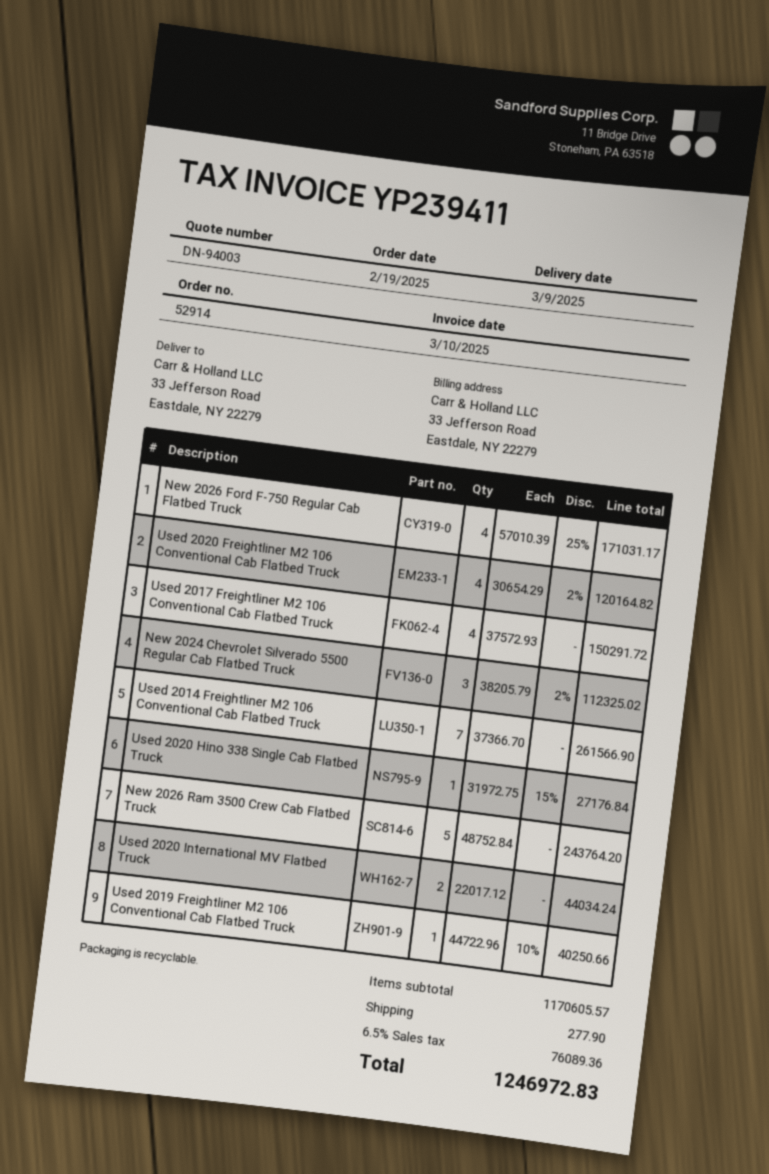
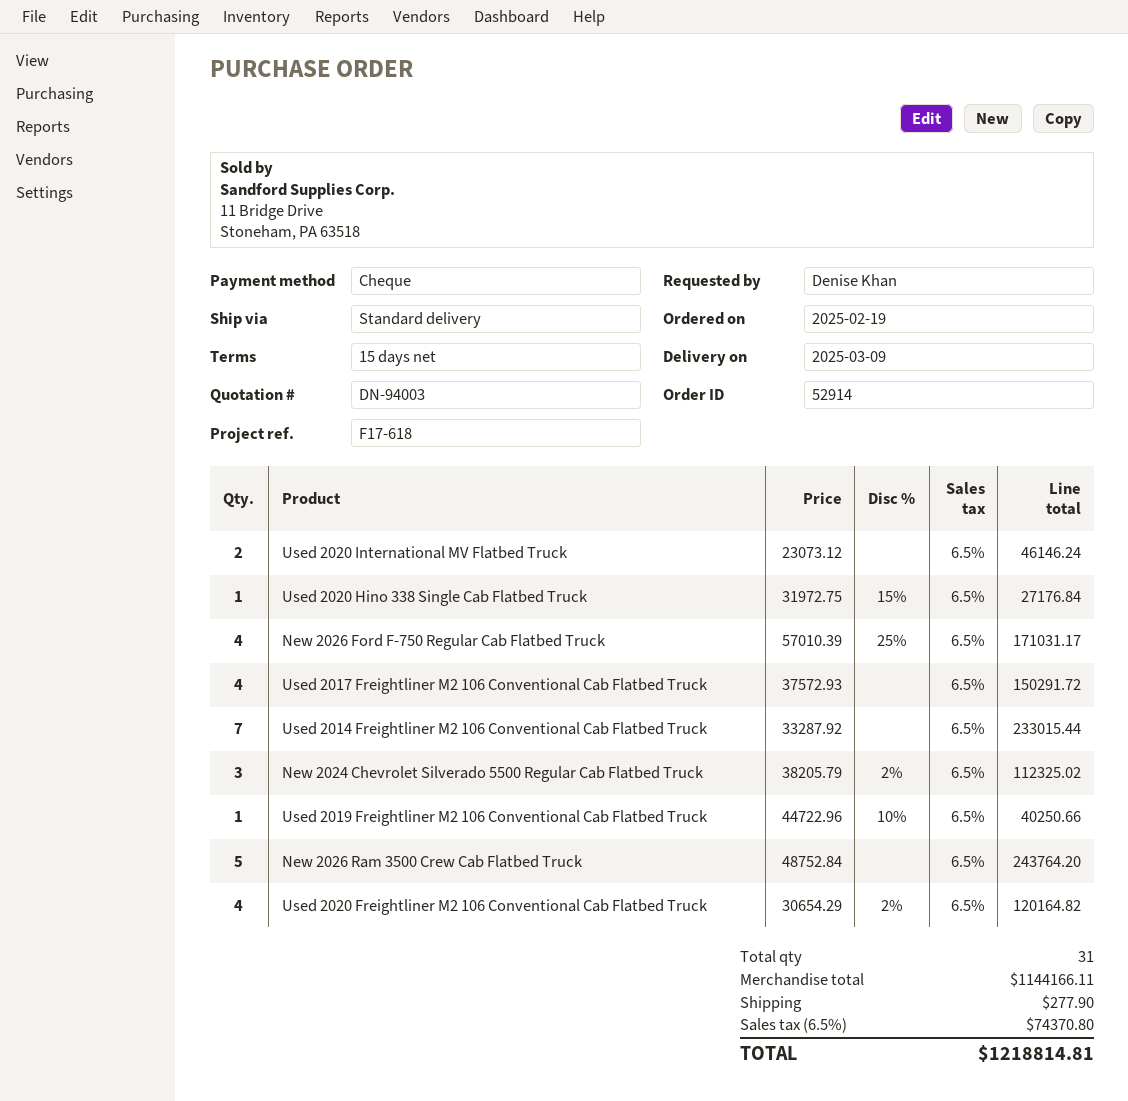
Used 2014 Freightliner M2 106 Conventional Cab Flatbed Truck: 7 x 37366.70 = 261566.90 -> 7 x 33287.92 = 233015.44
Used 2020 International MV Flatbed Truck: 2 x 22017.12 = 44034.24 -> 2 x 23073.12 = 46146.24
subtotal: 1170605.57 -> 1144166.11
tax: 6.5% = 76089.36 -> 6.5% = 74370.80
total: 1246972.83 -> 1218814.81

